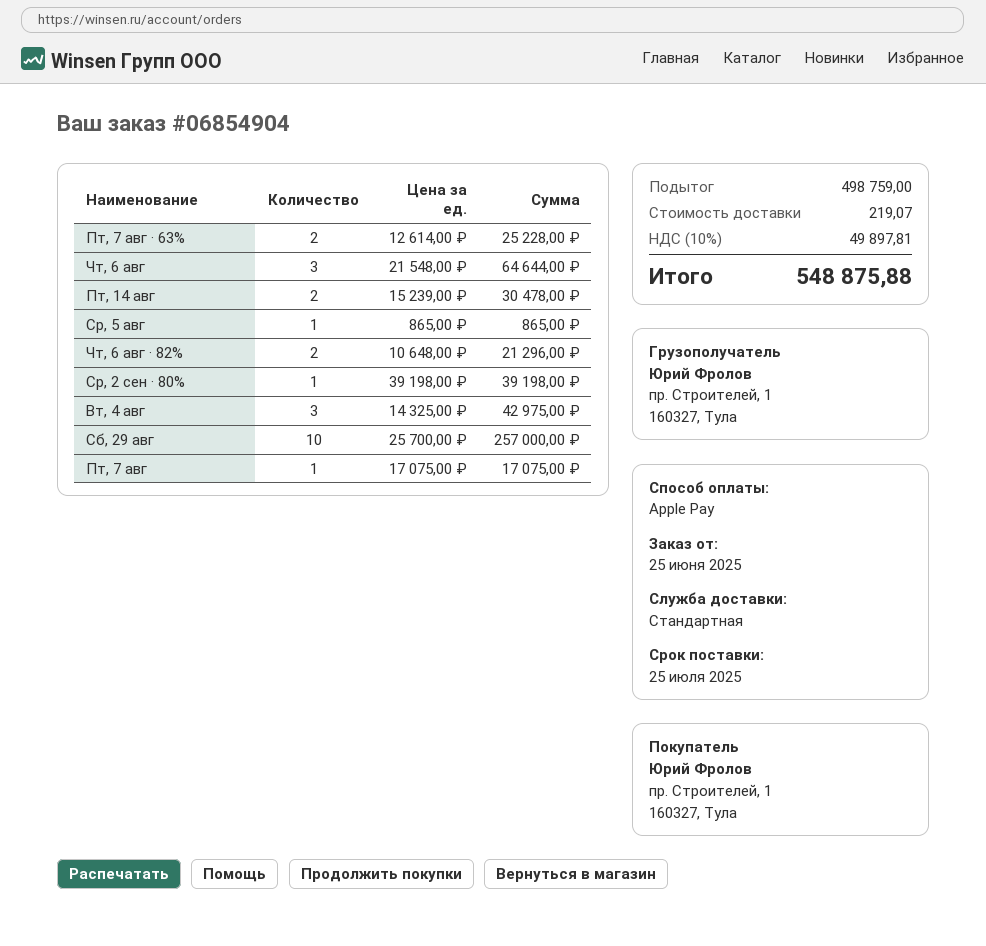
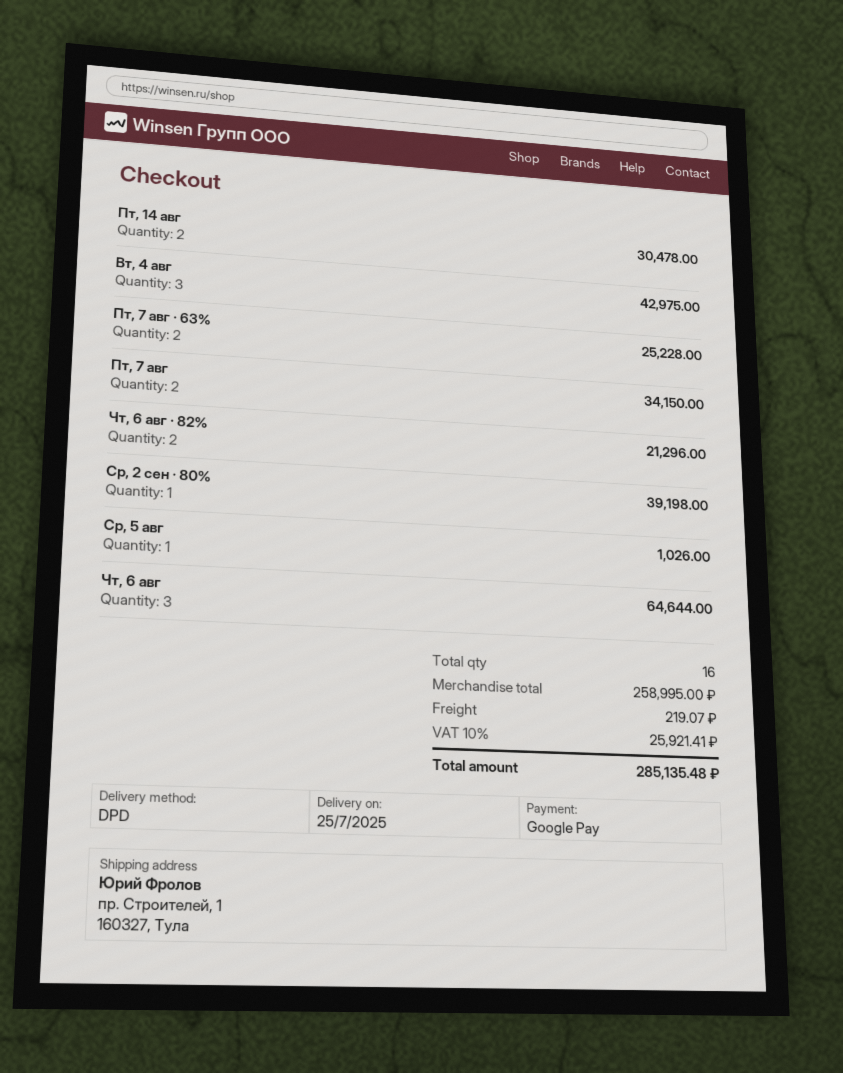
payment method: Apple Pay -> Google Pay
shipping method: standard -> DPD
Ср, 5 авг: 1 for 865.00 -> 1 for 1026.00
Сб, 29 авг: 10 for 257000.00 -> none
Пт, 7 авг: 1 for 17075.00 -> 2 for 34150.00
subtotal: 498759.00 -> 258995.00
tax: 10% = 49897.81 -> 10% = 25921.41
total: 548875.88 -> 285135.48

